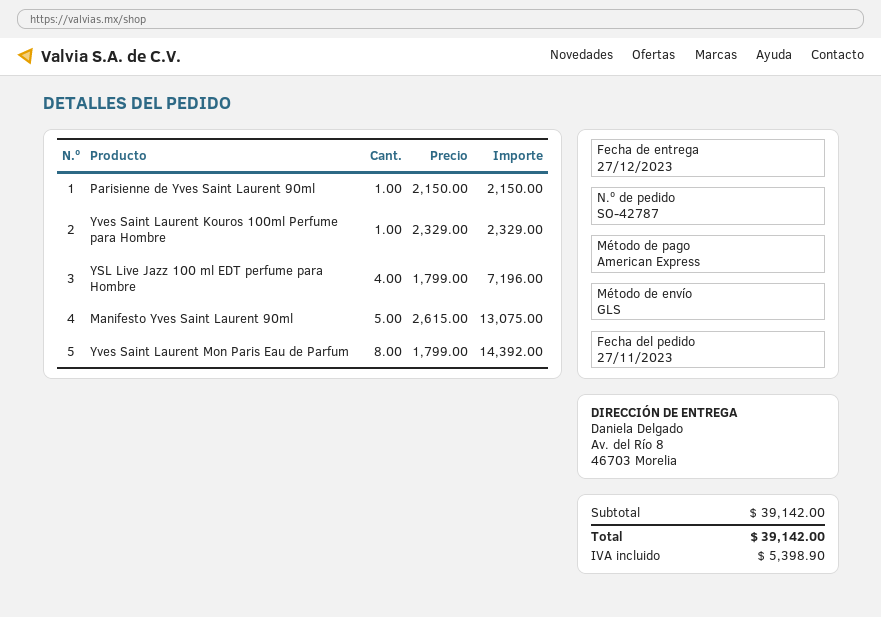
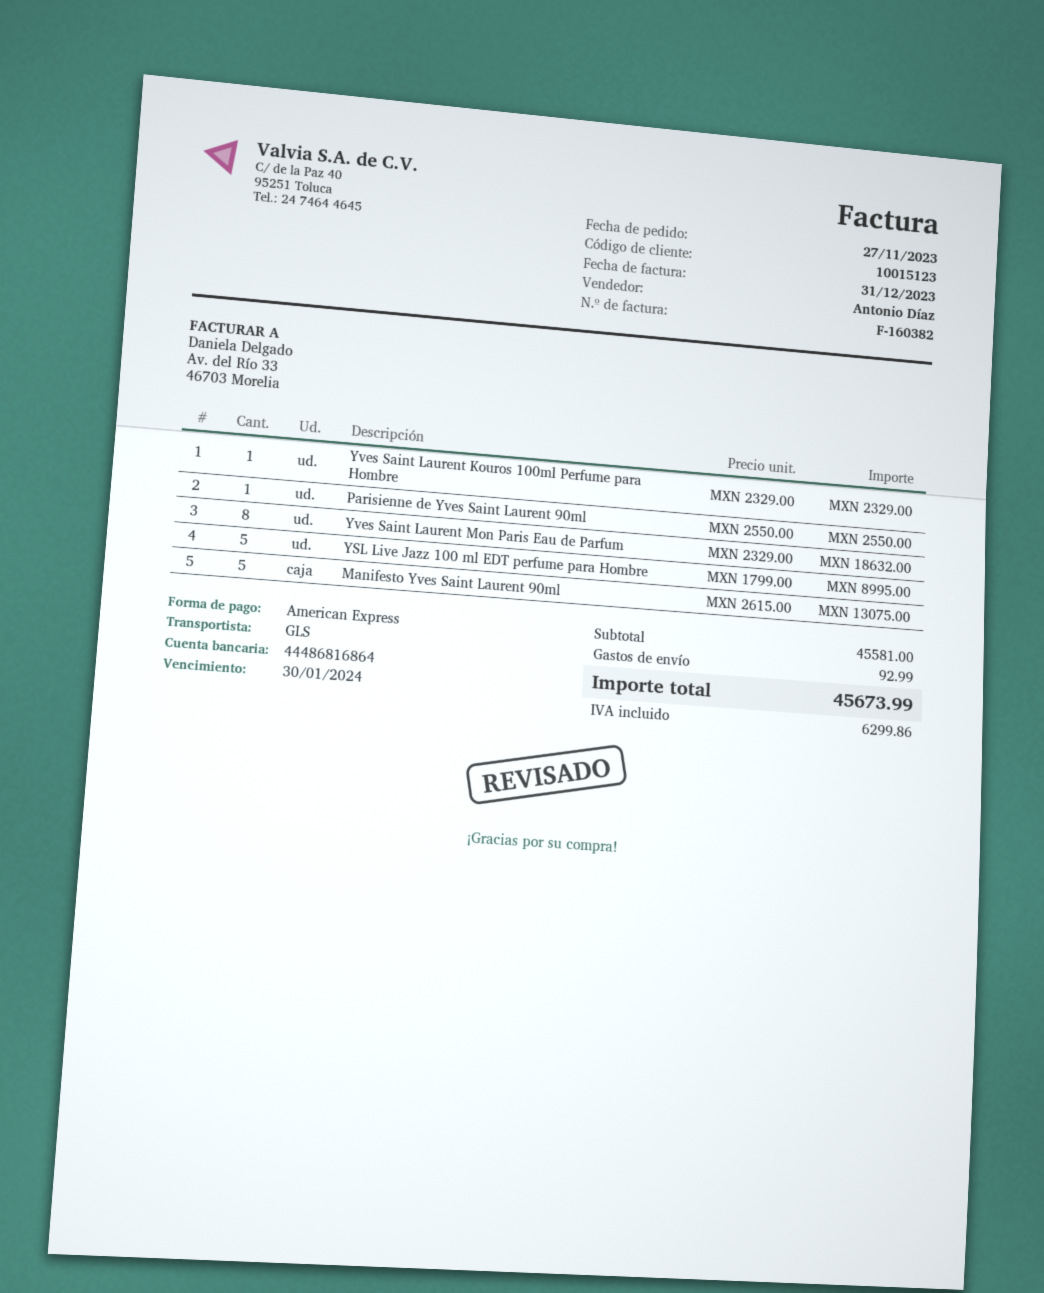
Parisienne de Yves Saint Laurent 90ml: 1 x 2150.00 = 2150.00 -> 1 x 2550.00 = 2550.00
YSL Live Jazz 100 ml EDT perfume para Hombre: 4 x 1799.00 = 7196.00 -> 5 x 1799.00 = 8995.00
Yves Saint Laurent Mon Paris Eau de Parfum: 8 x 1799.00 = 14392.00 -> 8 x 2329.00 = 18632.00
subtotal: 39142.00 -> 45581.00
shipping: none -> 92.99
tax: 5398.90 -> 6299.86
total: 39142.00 -> 45673.99

